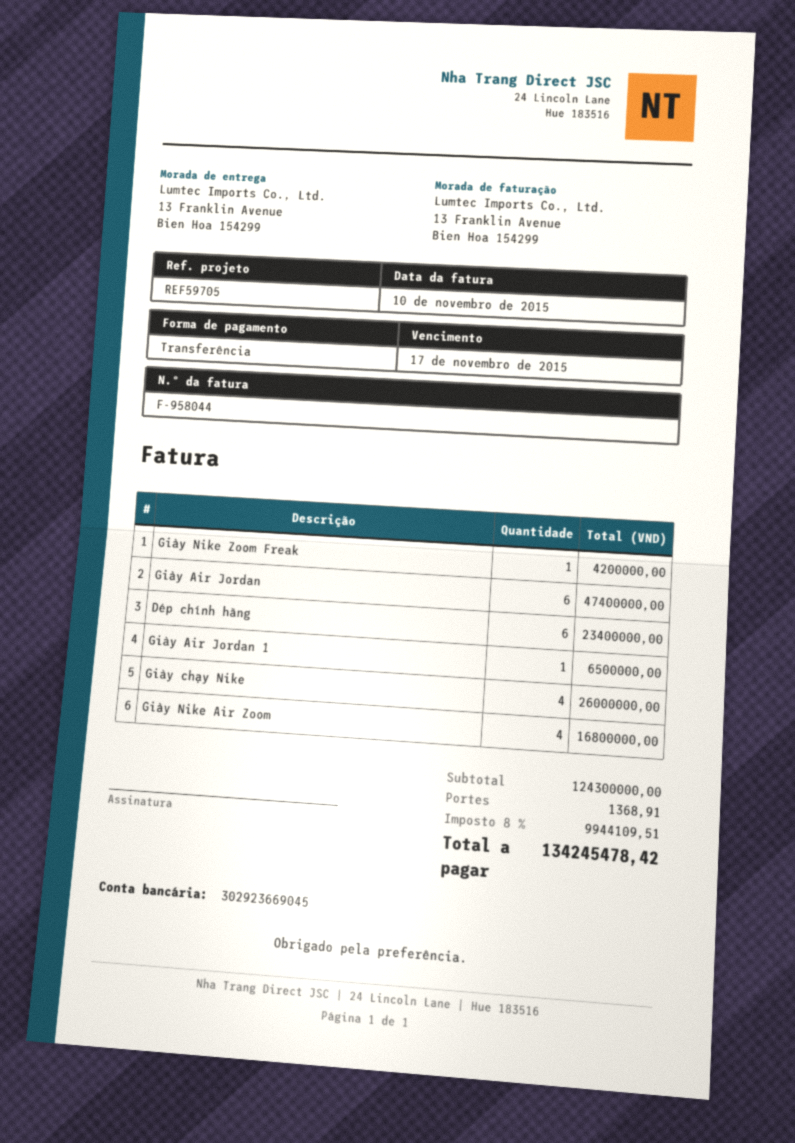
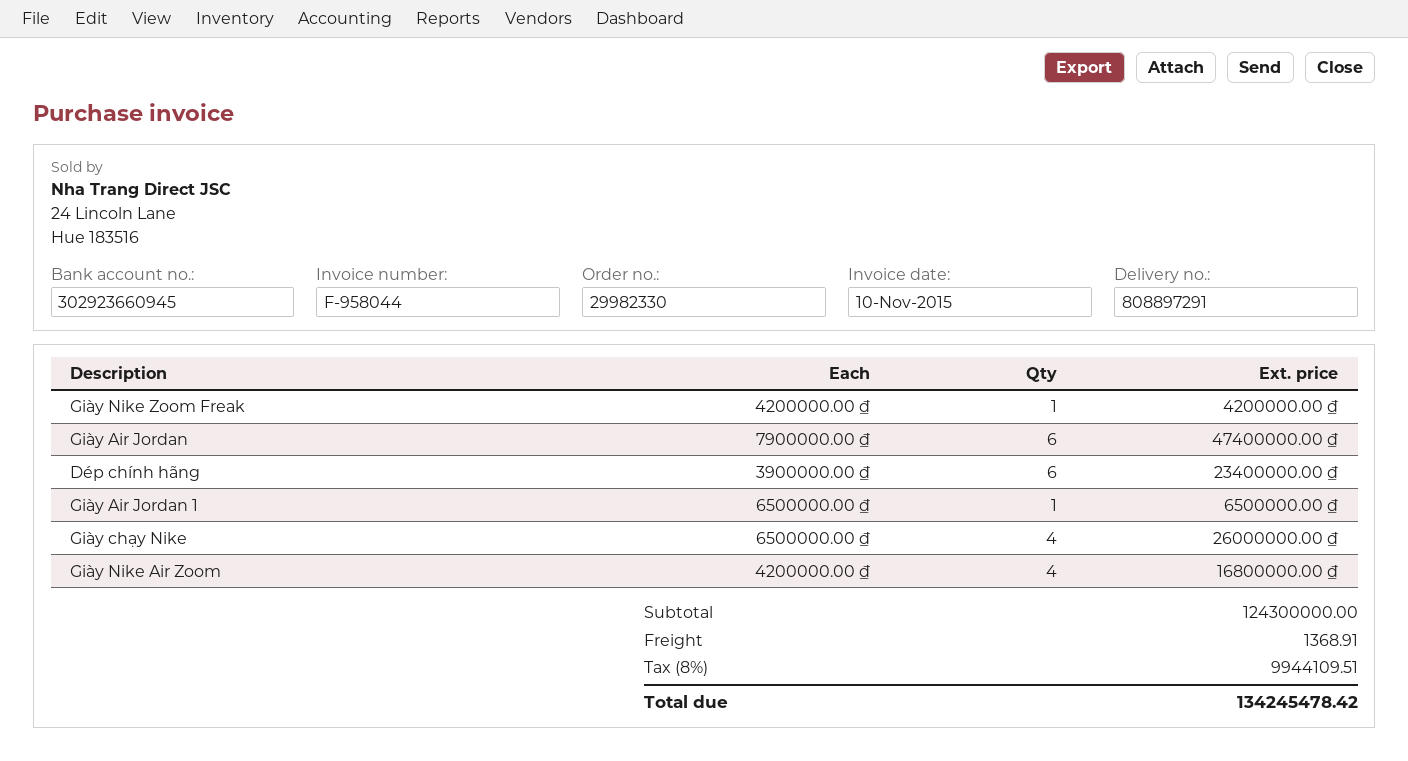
bank account: 302923669045 -> 302923660945

